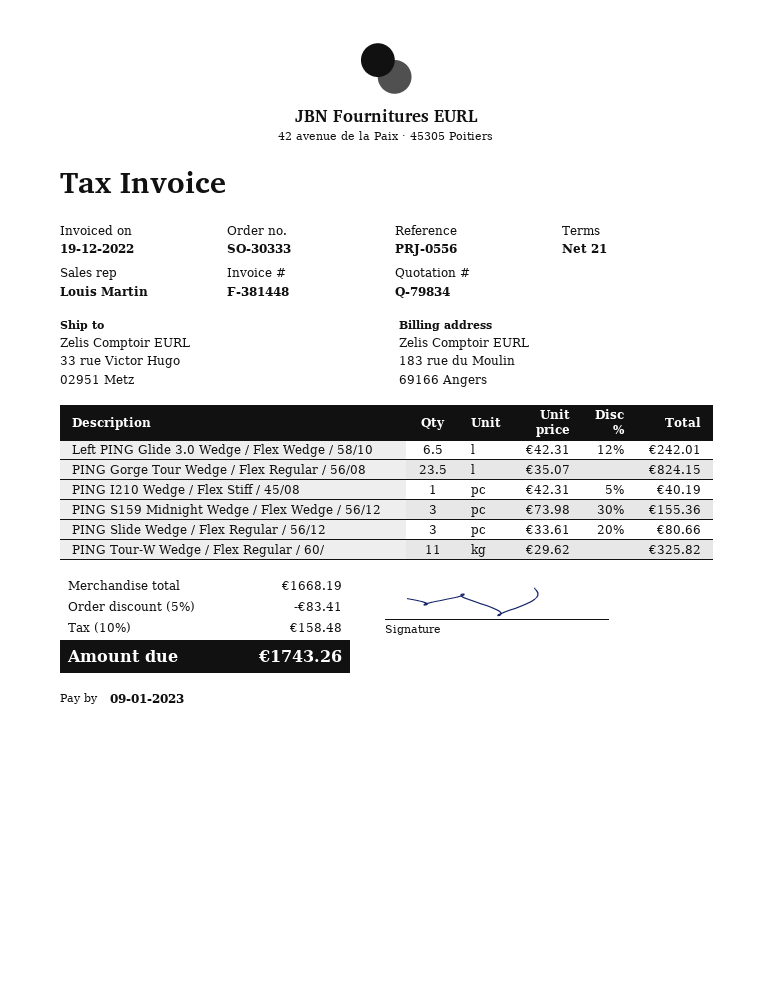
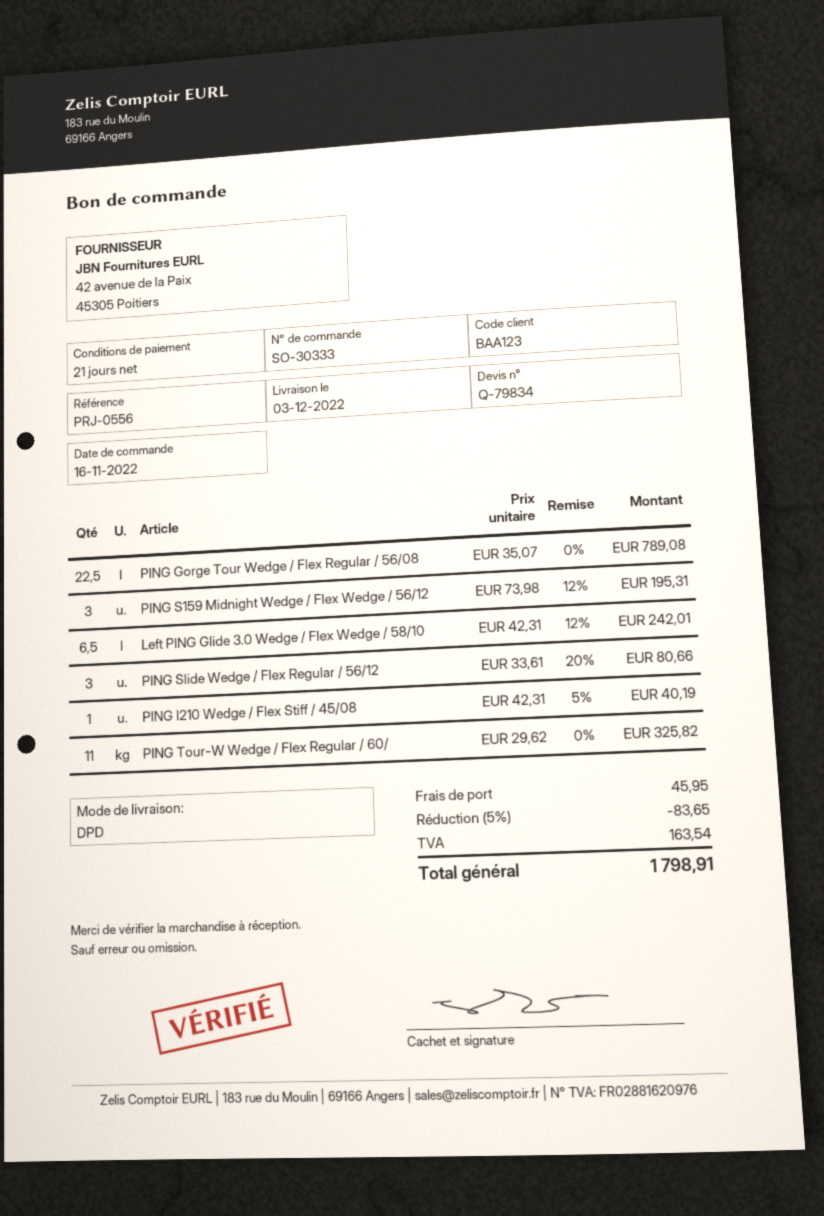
PING Gorge Tour Wedge / Flex Regular / 56/08: 23.5 x 35.07 = 824.15 -> 22.5 x 35.07 = 789.08
PING S159 Midnight Wedge / Flex Wedge / 56/12: 3 x 73.98 - 30% = 155.36 -> 3 x 73.98 - 12% = 195.31
discount: 5% = 83.41 -> 5% = 83.65
shipping: none -> 45.95
tax: 158.48 -> 163.54
total: 1743.26 -> 1798.91

